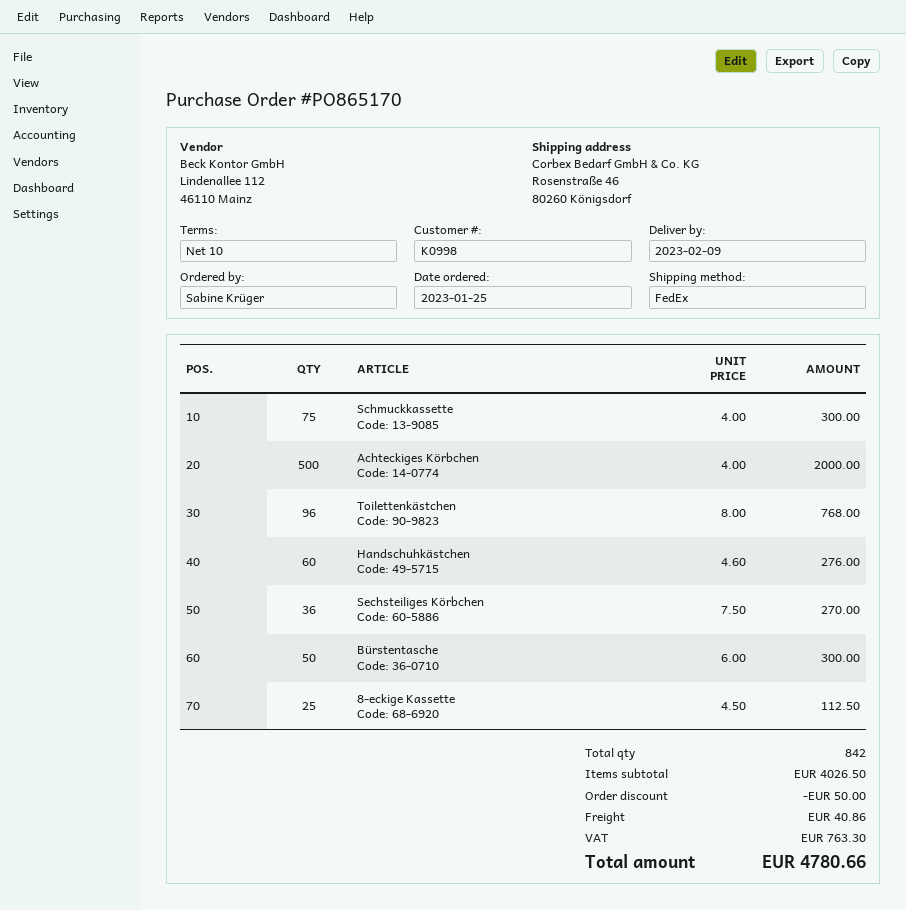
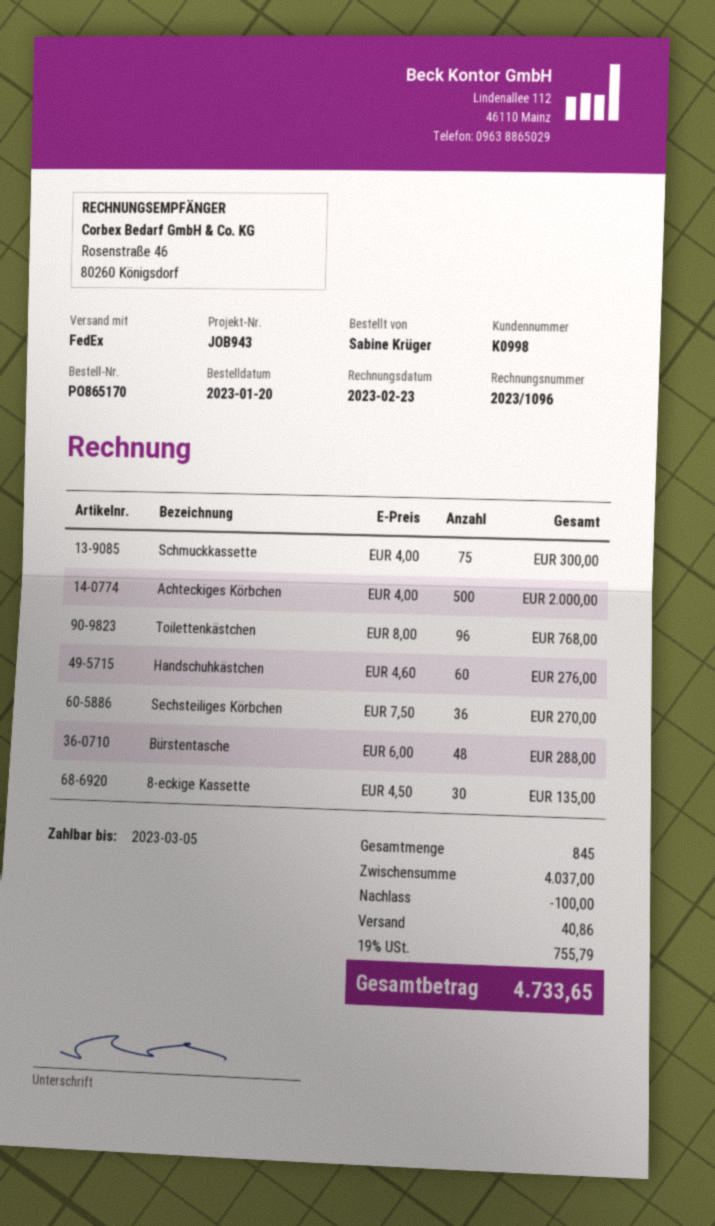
order date: 2023-01-25 -> 2023-01-20
Bürstentasche: 50 x 6.00 = 300.00 -> 48 x 6.00 = 288.00
8-eckige Kassette: 25 x 4.50 = 112.50 -> 30 x 4.50 = 135.00
total quantity: 842 -> 845
subtotal: 4026.50 -> 4037.00
discount: 50.00 -> 100.00
tax: 763.30 -> 755.79
total: 4780.66 -> 4733.65

